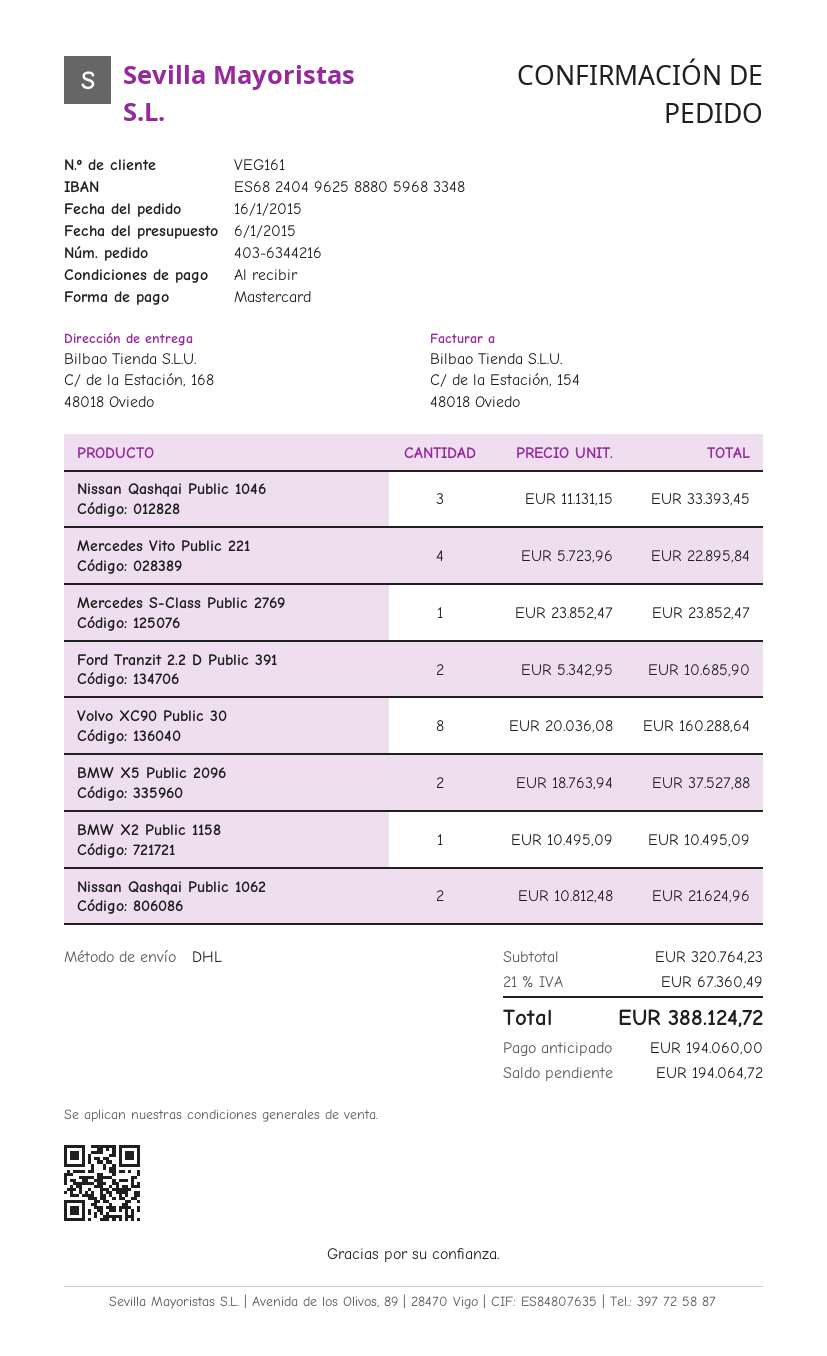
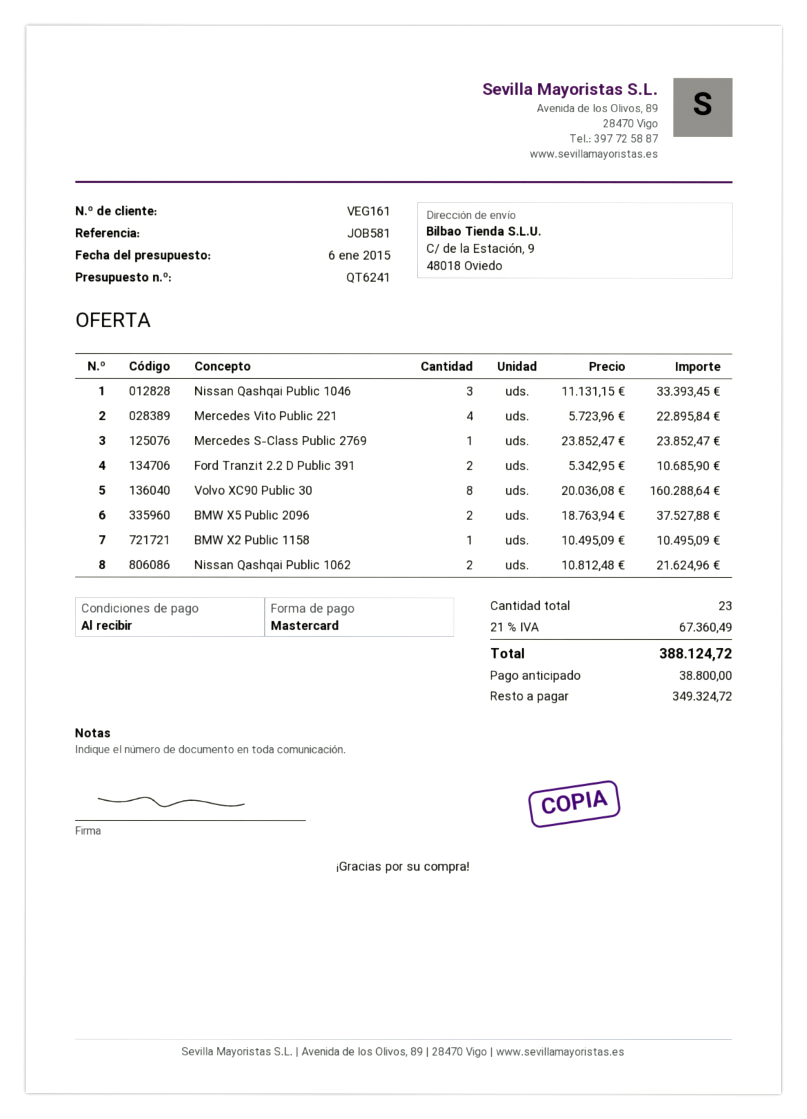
ship to: C/ de la Estación, 168, 48018 Oviedo -> C/ de la Estación, 9, 48018 Oviedo
deposit: 194060.00 -> 38800.00
balance: 194064.72 -> 349324.72

